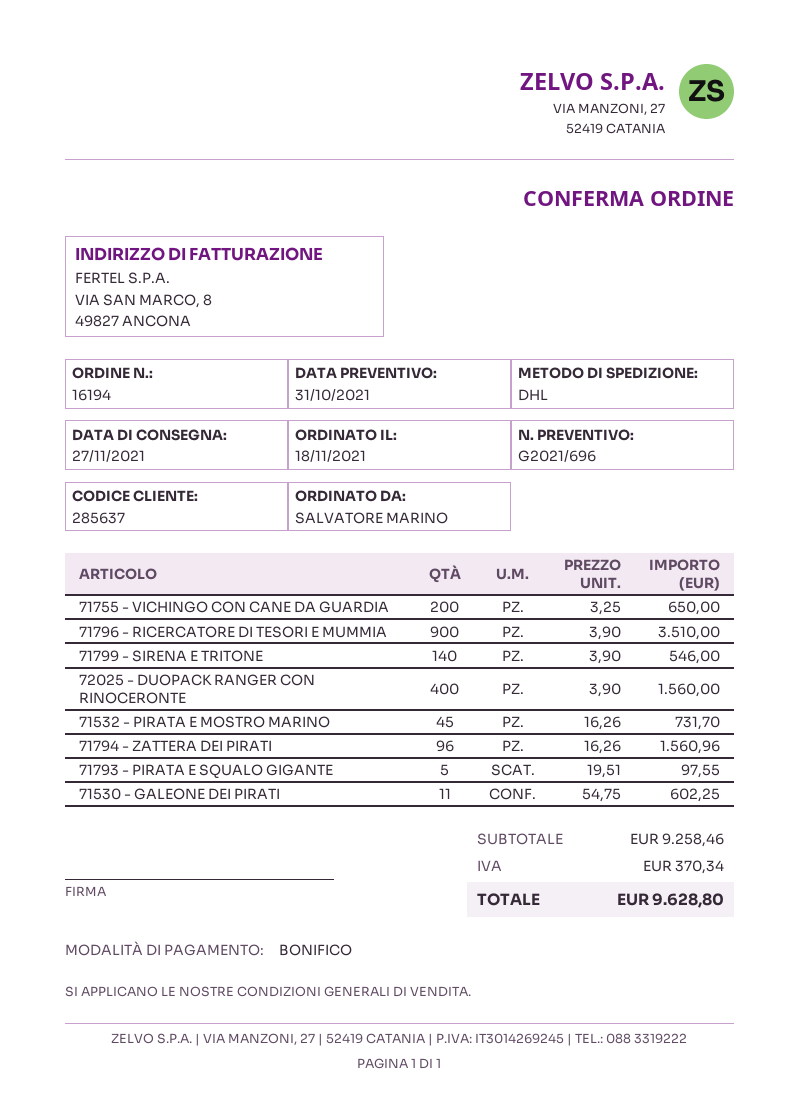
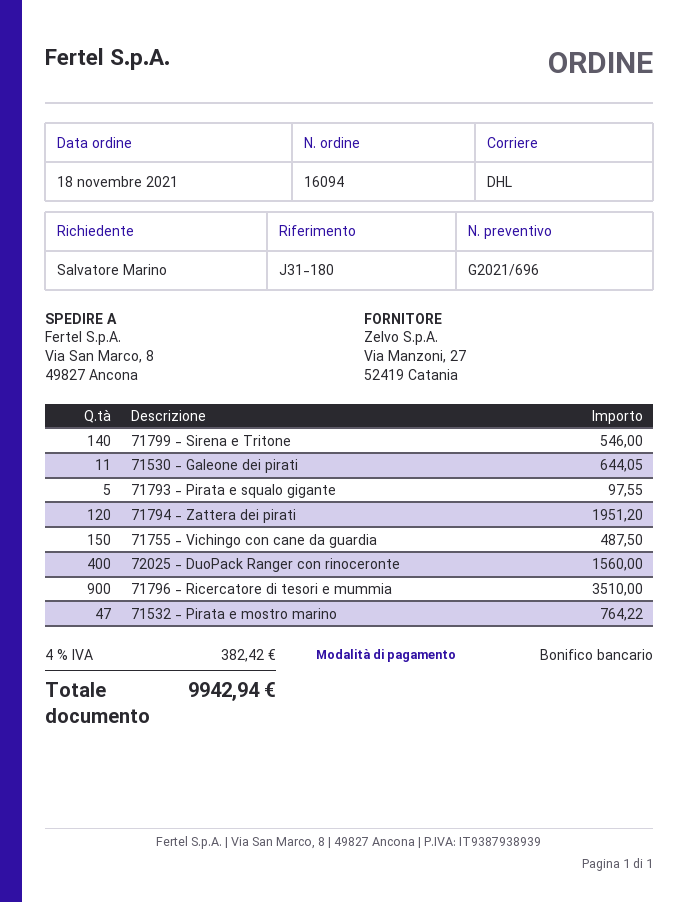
order number: 16194 -> 16094
71755 - VICHINGO CON CANE DA GUARDIA: 200 for 650.00 -> 150 for 487.50
71532 - PIRATA E MOSTRO MARINO: 45 for 731.70 -> 47 for 764.22
71794 - ZATTERA DEI PIRATI: 96 for 1560.96 -> 120 for 1951.20
71530 - GALEONE DEI PIRATI: 11 for 602.25 -> 11 for 644.05
tax: 370.34 -> 382.42
total: 9628.80 -> 9942.94

